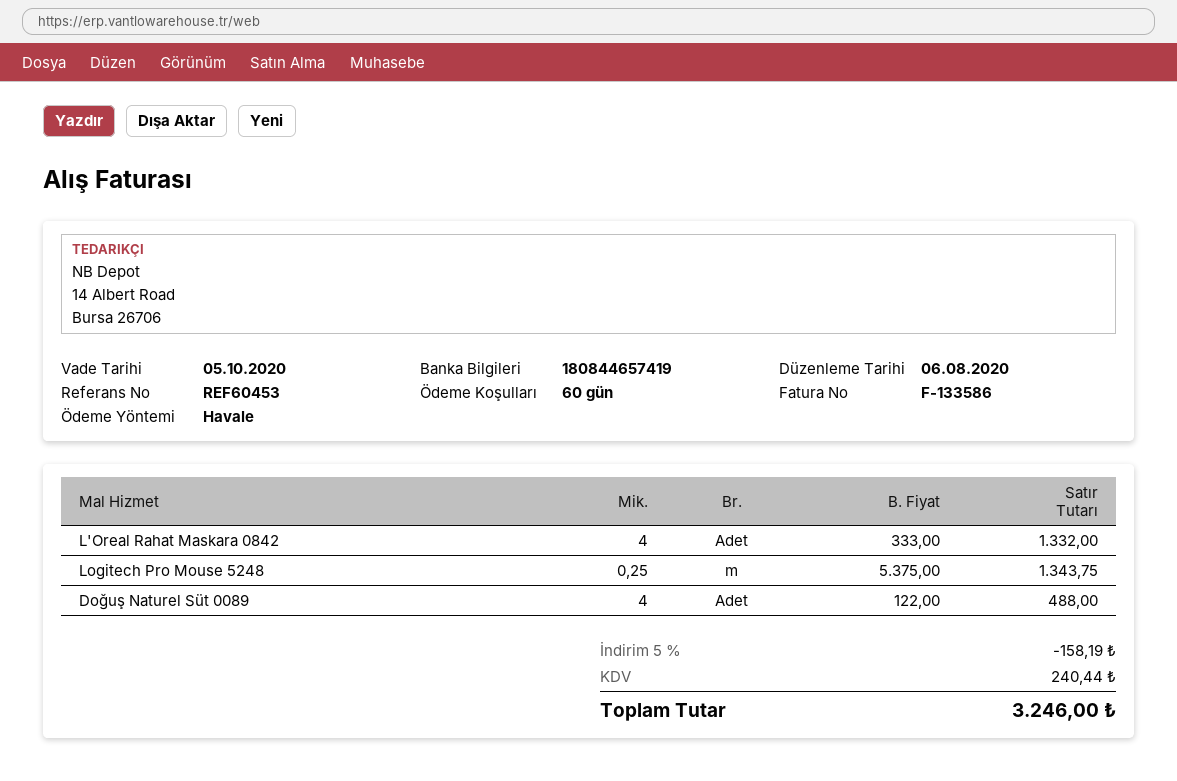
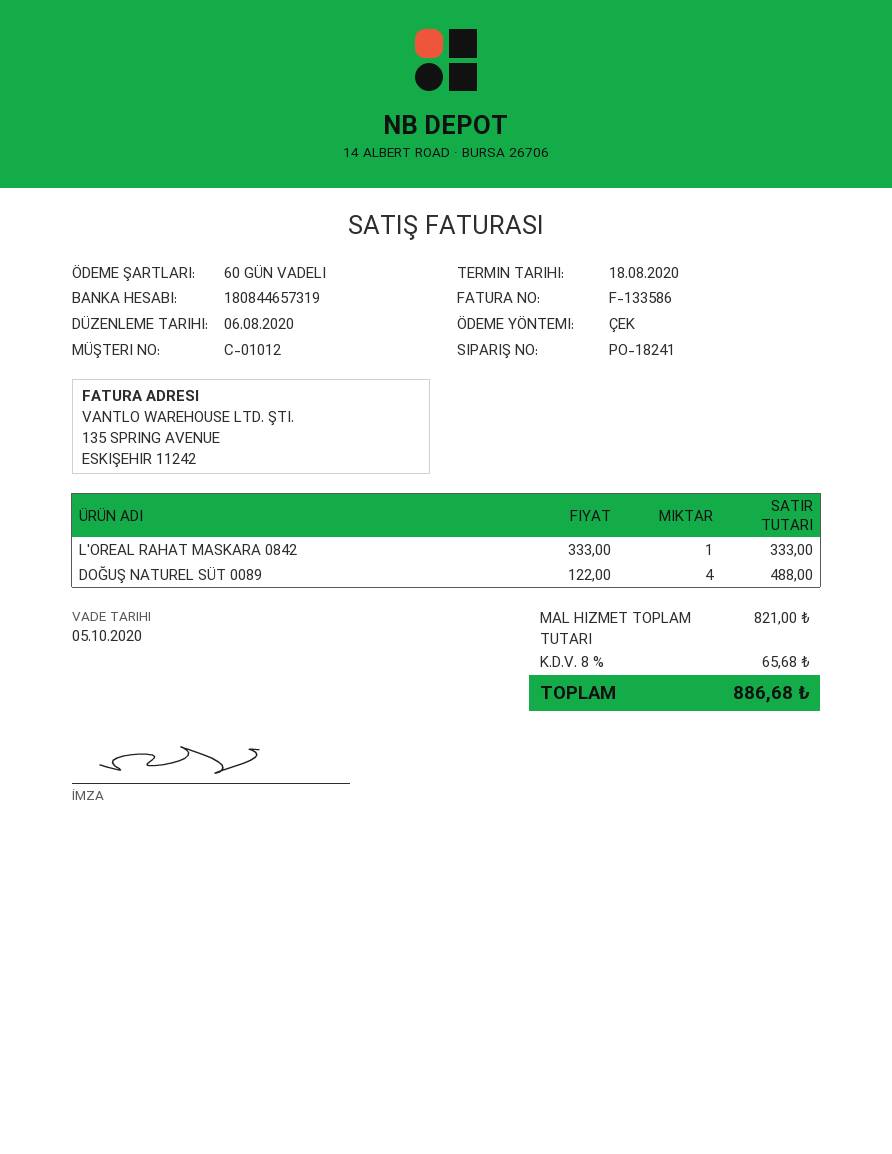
payment method: bank transfer -> cheque
bank account: 180844657419 -> 180844657319
L'Oreal Rahat Maskara 0842: 4 x 333.00 = 1332.00 -> 1 x 333.00 = 333.00
Logitech Pro Mouse 5248: 0.25 x 5375.00 = 1343.75 -> none
discount: 5% = 158.19 -> none
tax: 240.44 -> 65.68
total: 3246.00 -> 886.68

